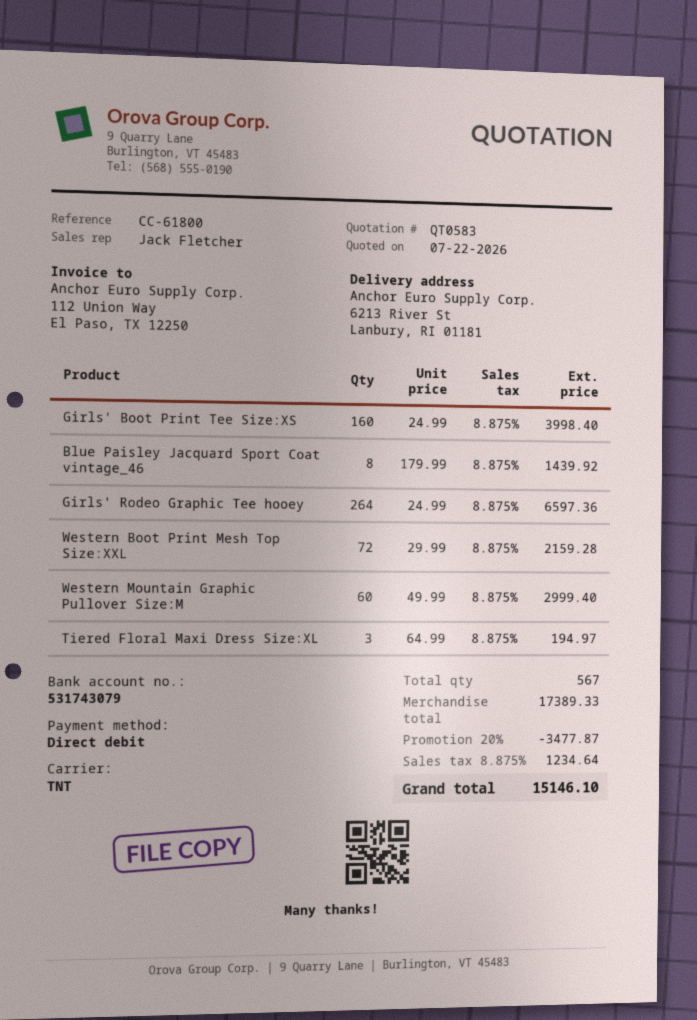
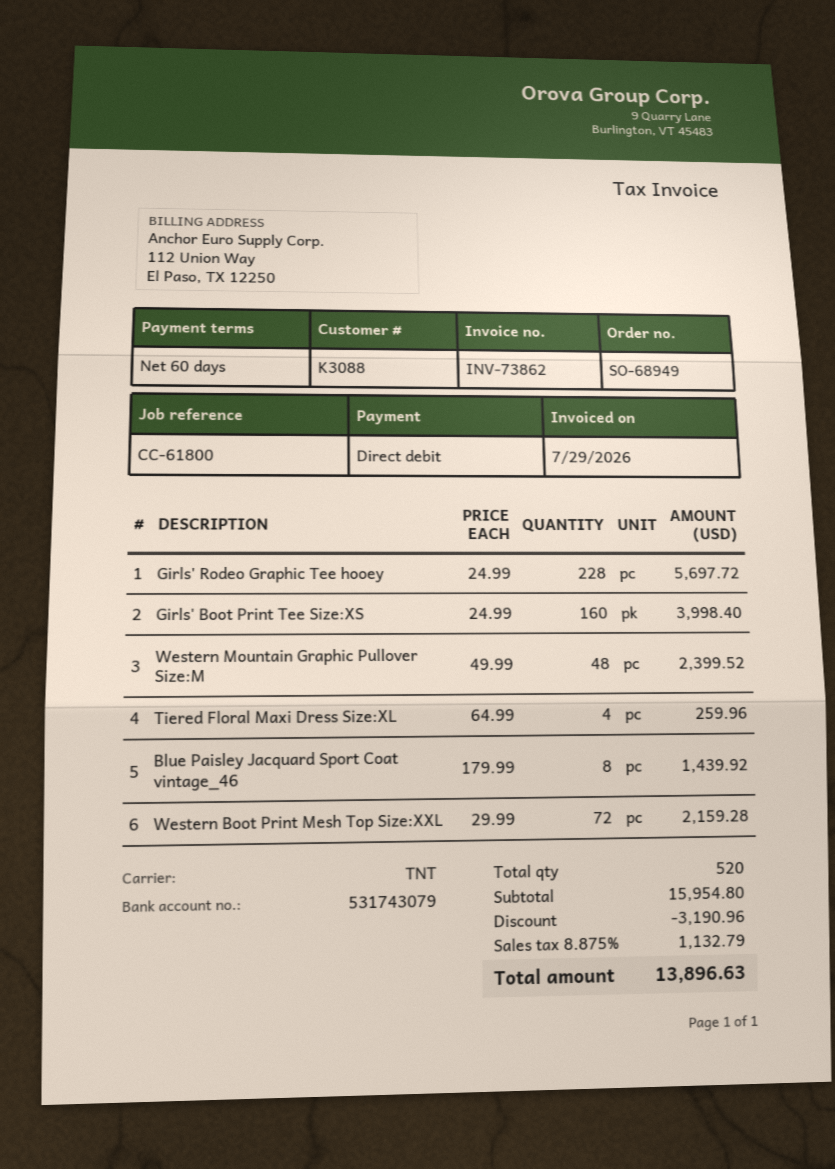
Girls' Rodeo Graphic Tee hooey: 264 x 24.99 = 6597.36 -> 228 x 24.99 = 5697.72
Western Mountain Graphic Pullover Size:M: 60 x 49.99 = 2999.40 -> 48 x 49.99 = 2399.52
Tiered Floral Maxi Dress Size:XL: 3 x 64.99 = 194.97 -> 4 x 64.99 = 259.96
total quantity: 567 -> 520
subtotal: 17389.33 -> 15954.80
discount: 3477.87 -> 3190.96
tax: 8.875% = 1234.64 -> 8.875% = 1132.79
total: 15146.10 -> 13896.63

